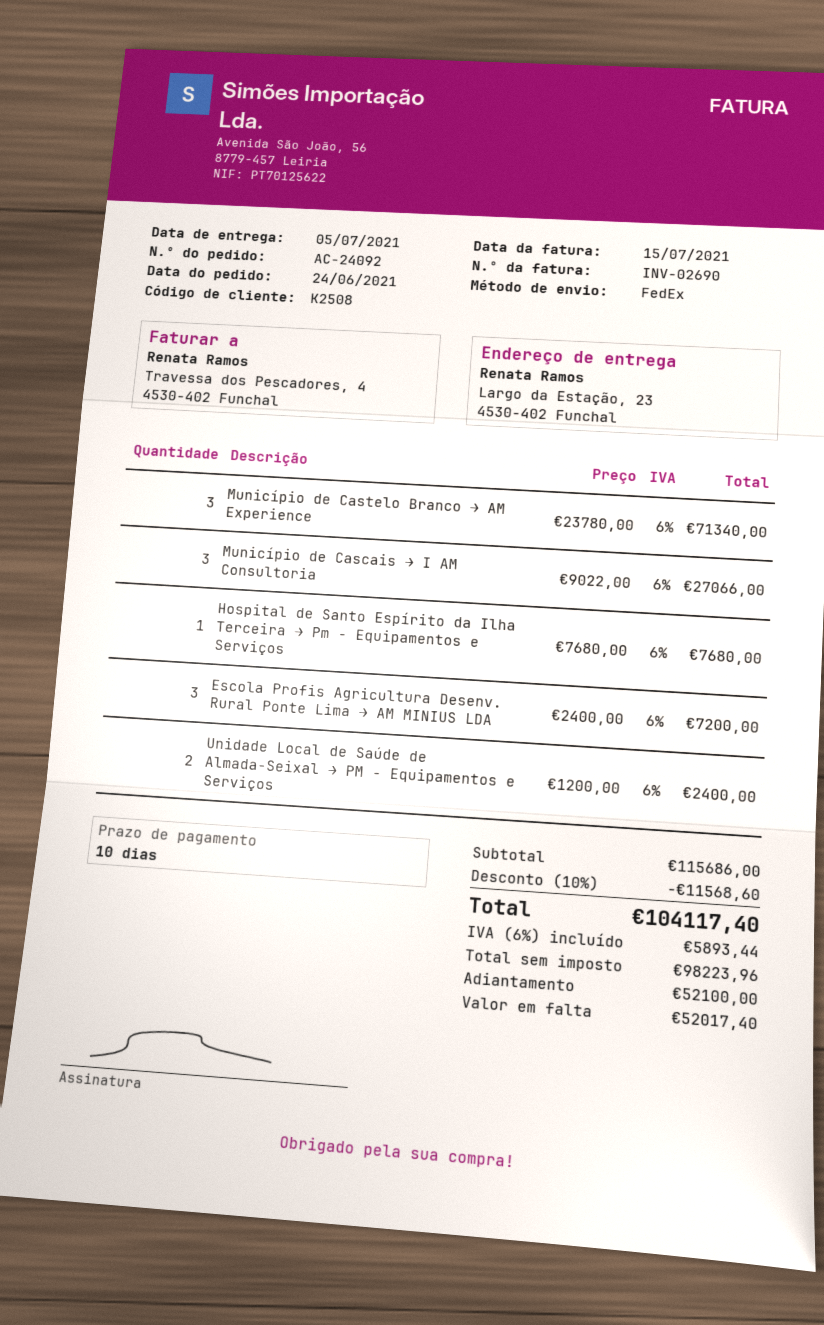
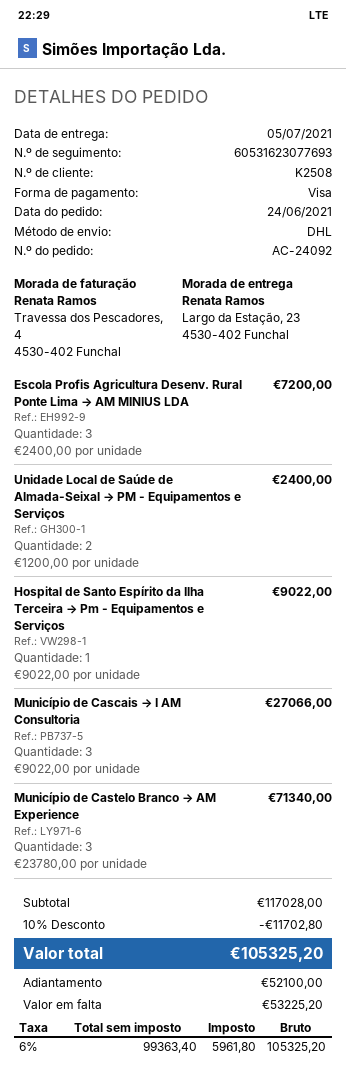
shipping method: FedEx -> DHL
Hospital de Santo Espírito da Ilha Terceira → Pm - Equipamentos e Serviços: 1 x 7680.00 = 7680.00 -> 1 x 9022.00 = 9022.00
subtotal: 115686.00 -> 117028.00
discount: 10% = 11568.60 -> 10% = 11702.80
net: 98223.96 -> 99363.40
tax: 6% = 5893.44 -> 6% = 5961.80
total: 104117.40 -> 105325.20
balance: 52017.40 -> 53225.20

